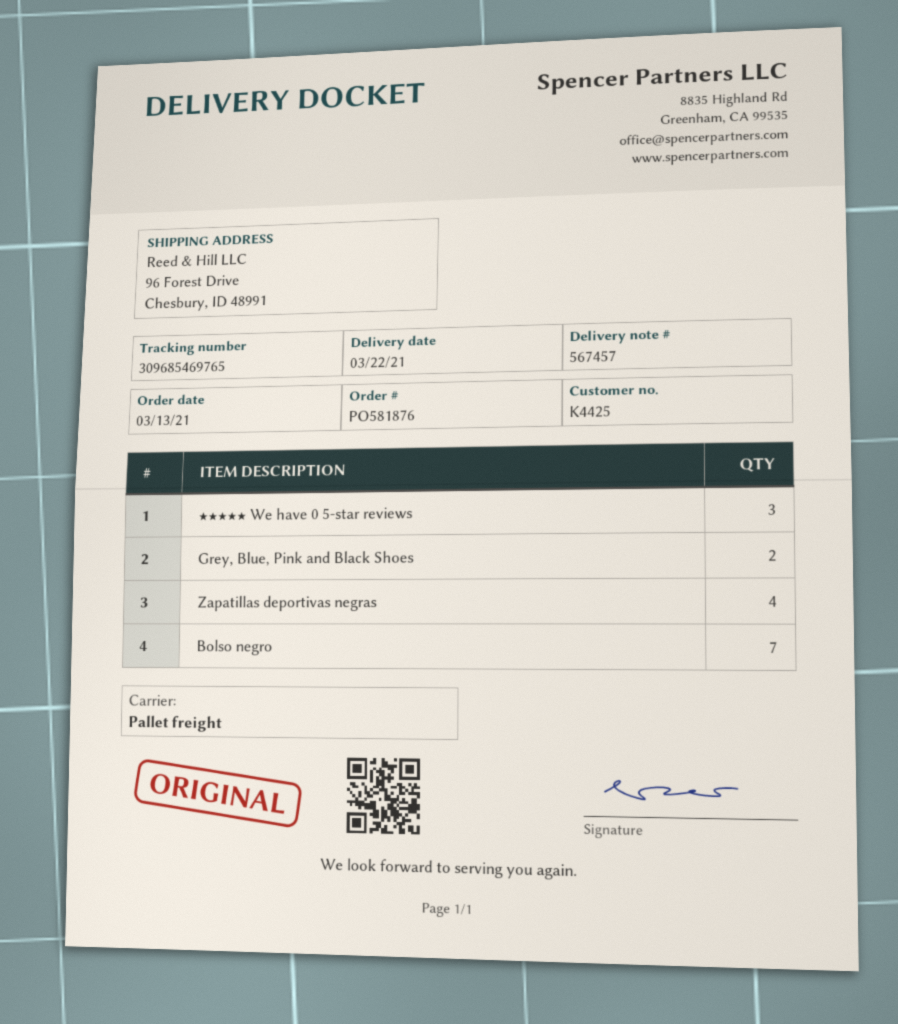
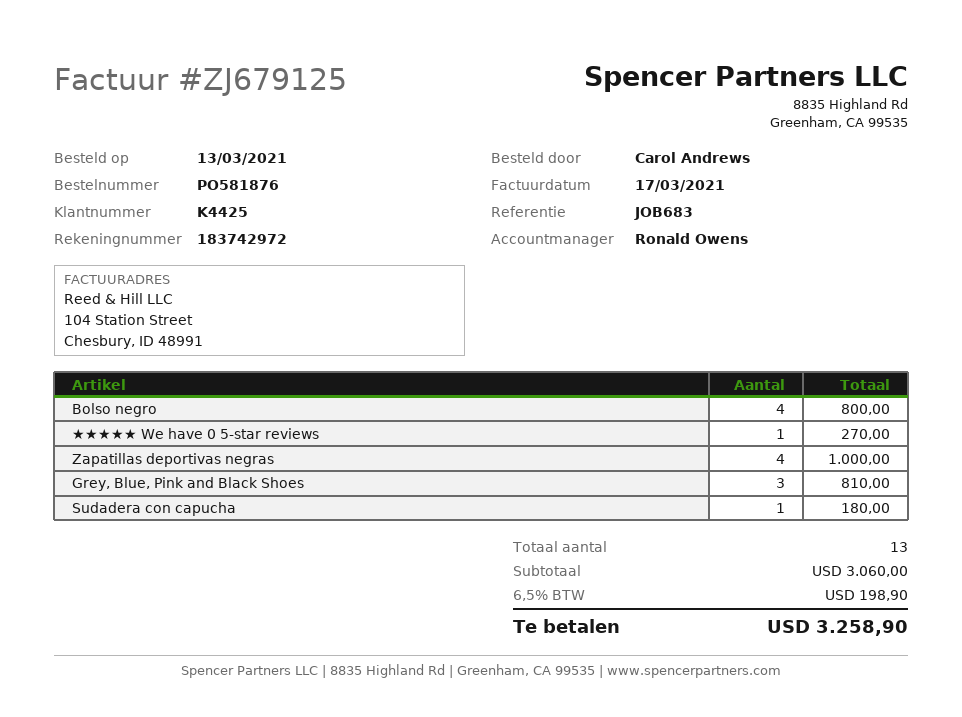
★★★★★ We have 0 5-star reviews: 3 -> 1
Grey, Blue, Pink and Black Shoes: 2 -> 3
Bolso negro: 7 -> 4
Sudadera con capucha: none -> 1

